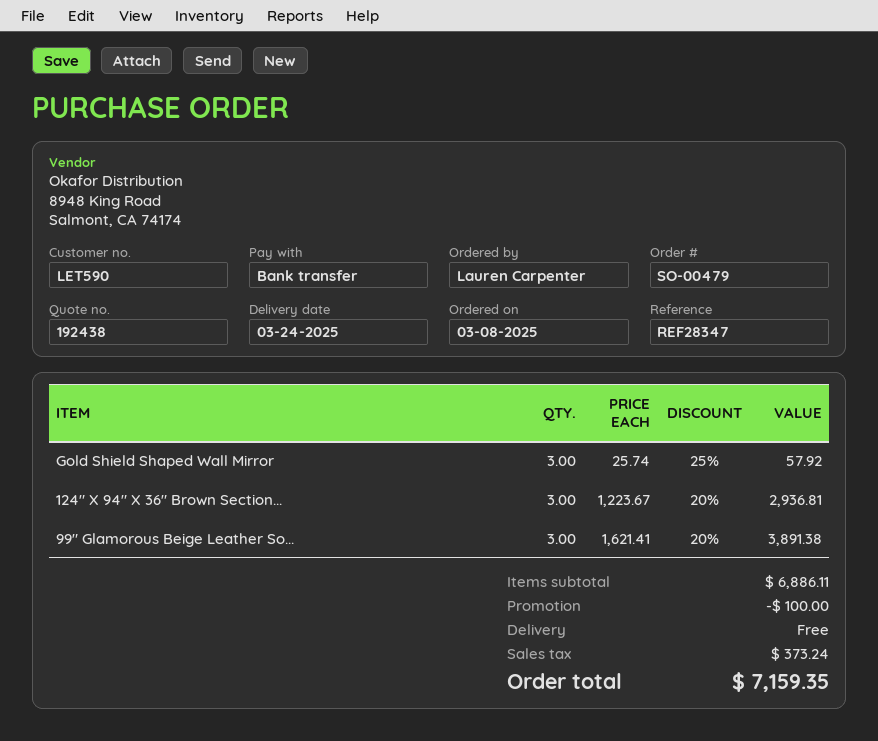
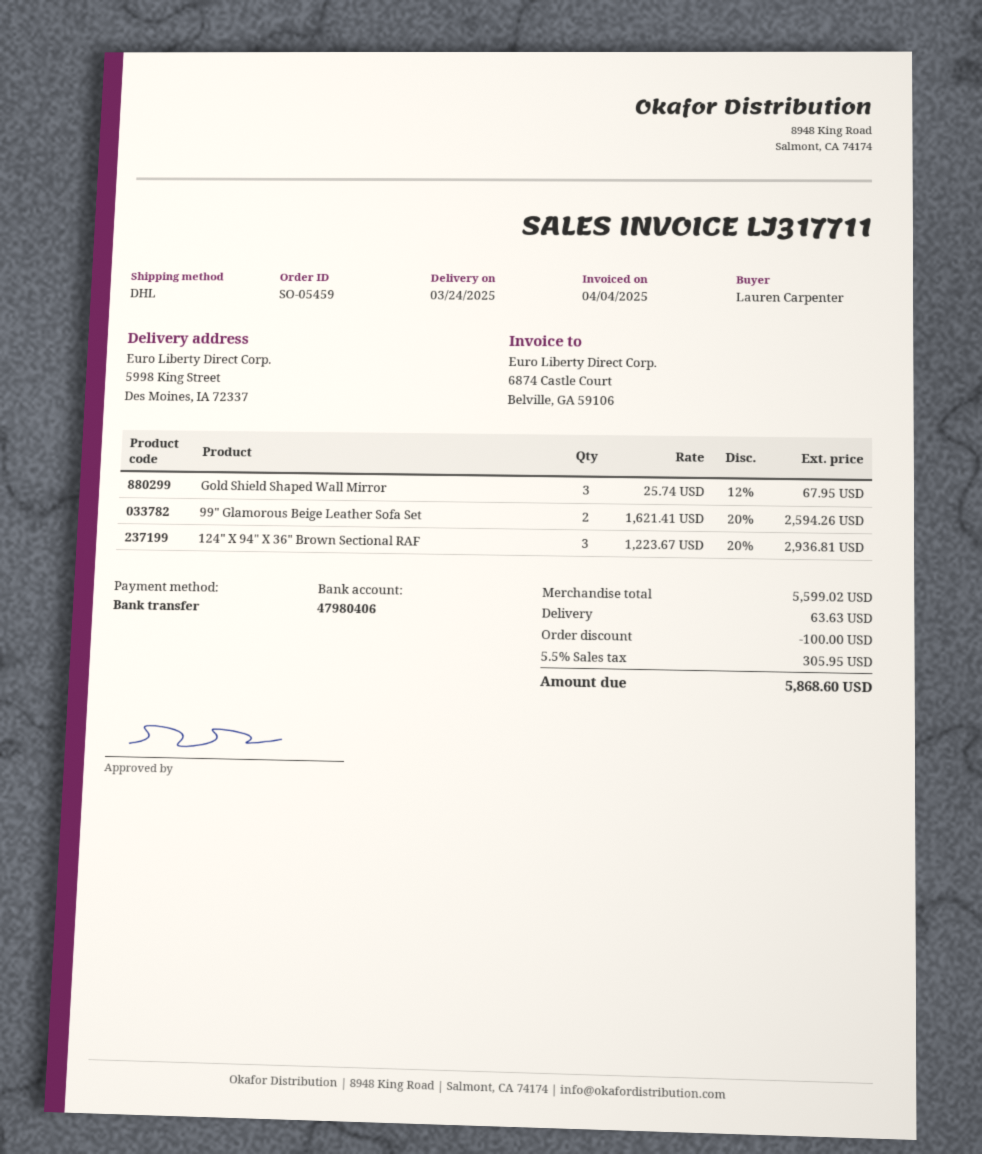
order number: SO-00479 -> SO-05459
Gold Shield Shaped Wall Mirror: 3 x 25.74 - 25% = 57.92 -> 3 x 25.74 - 12% = 67.95
99" Glamorous Beige Leather So...: 3 x 1621.41 - 20% = 3891.38 -> 2 x 1621.41 - 20% = 2594.26
subtotal: 6886.11 -> 5599.02
shipping: 0.00 -> 63.63
tax: 373.24 -> 305.95
total: 7159.35 -> 5868.60

